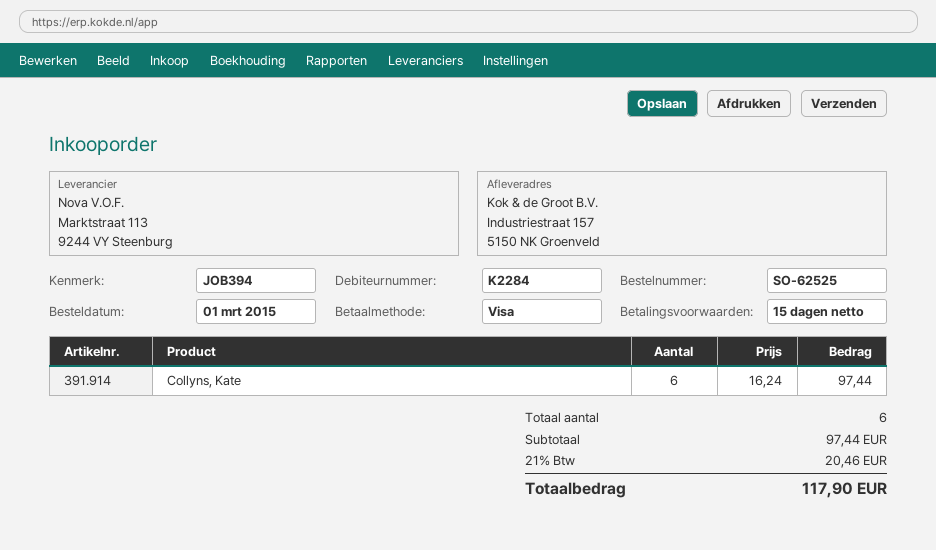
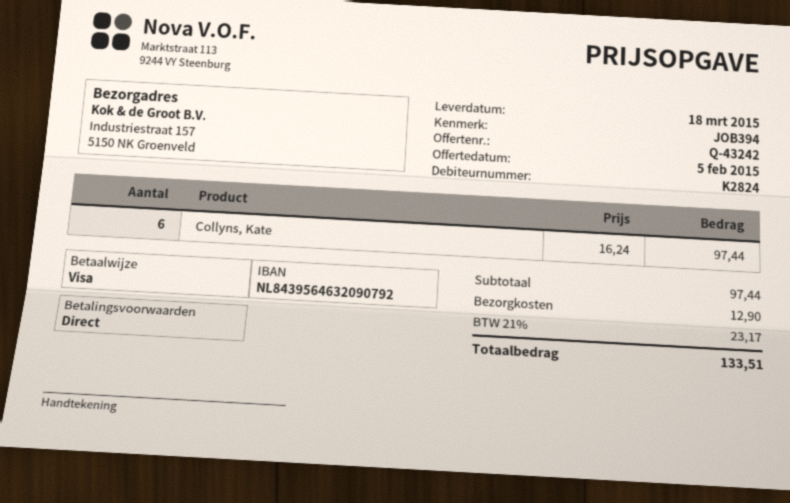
payment terms: 15 days -> on receipt
customer number: K2284 -> K2824
shipping: none -> 12.90
tax: 21% = 20.46 -> 21% = 23.17
total: 117.90 -> 133.51

